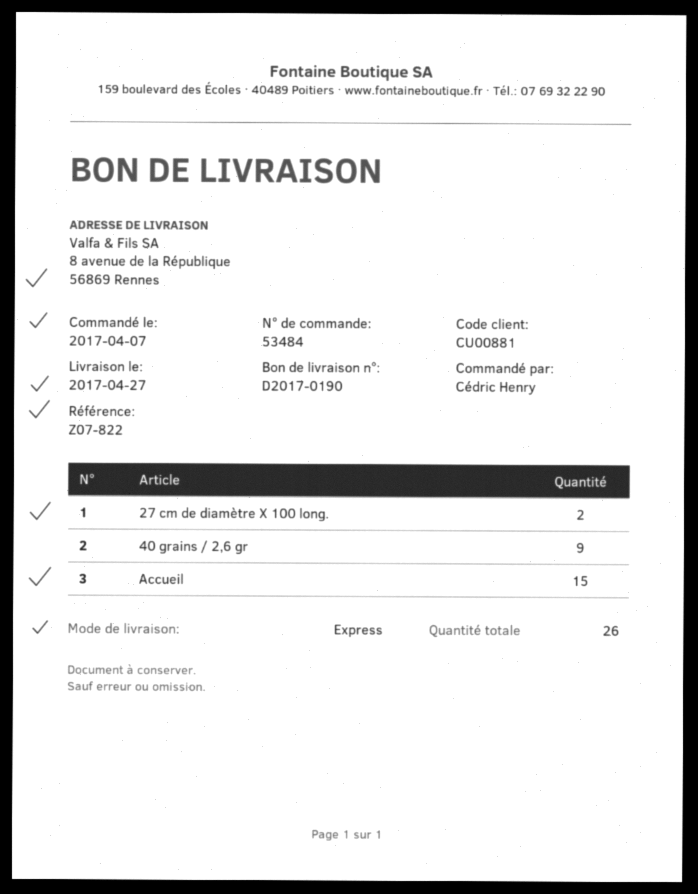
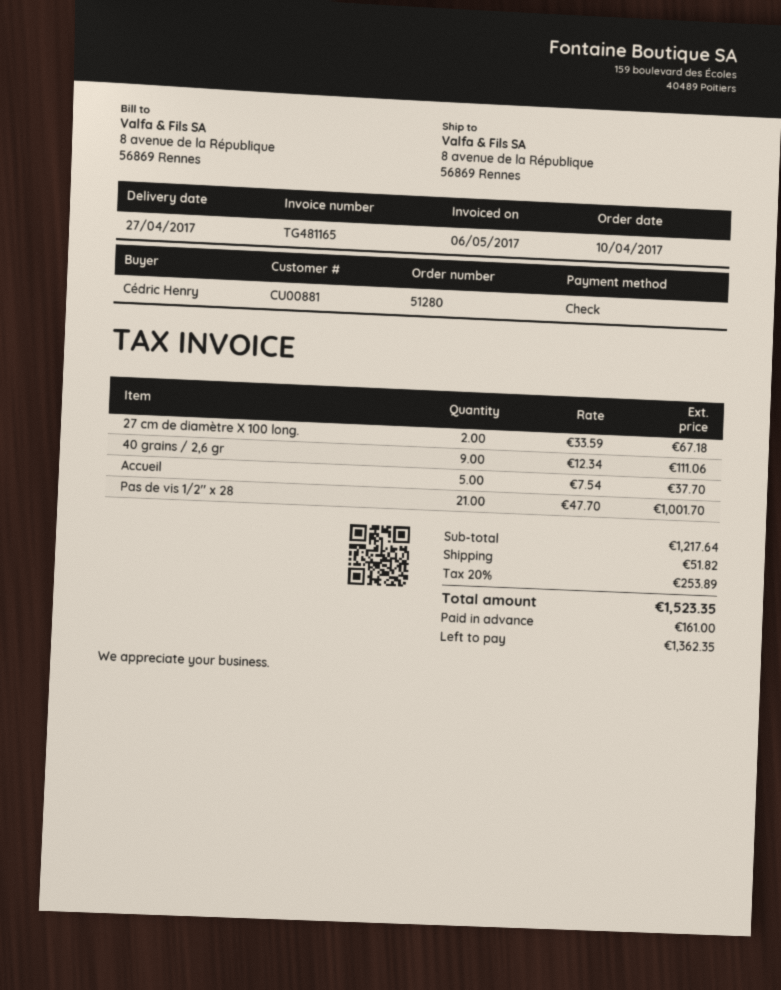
order number: 53484 -> 51280
order date: 2017-04-07 -> 2017-04-10
Accueil: 15 -> 5
Pas de vis 1/2'' x 28: none -> 21

